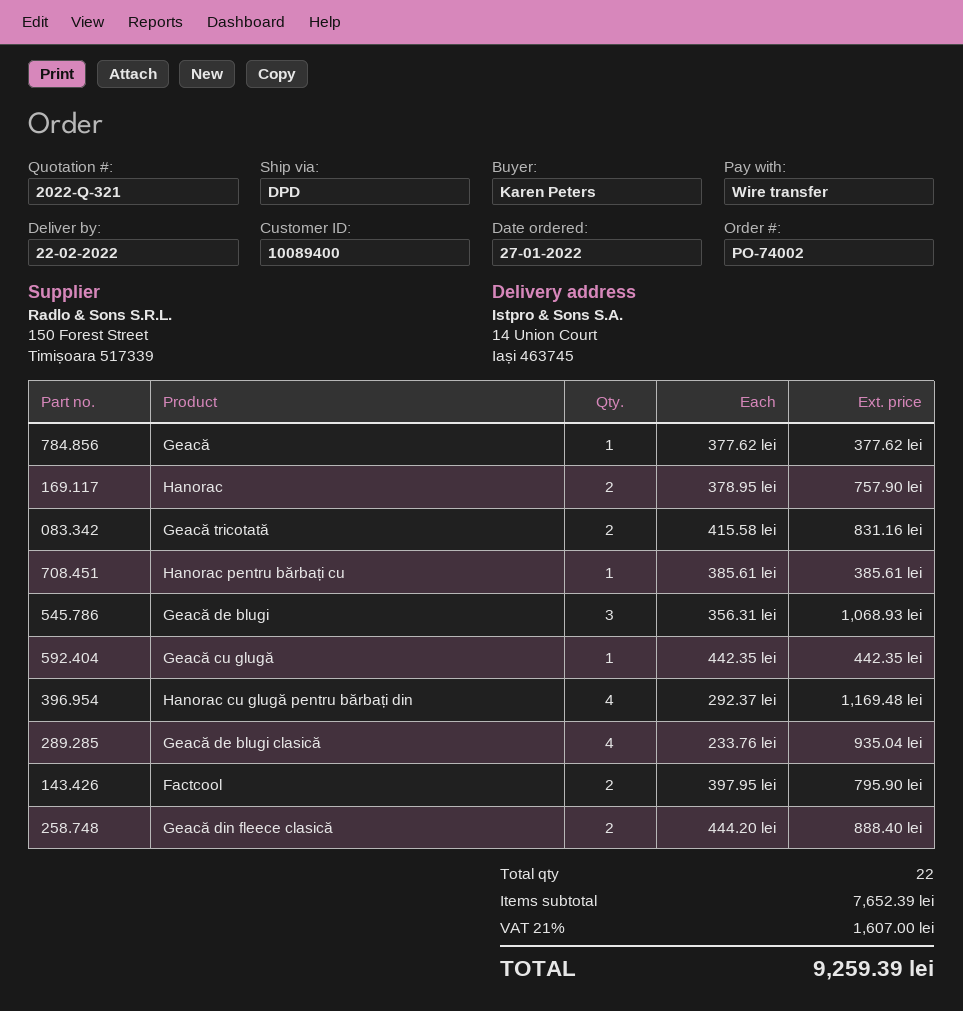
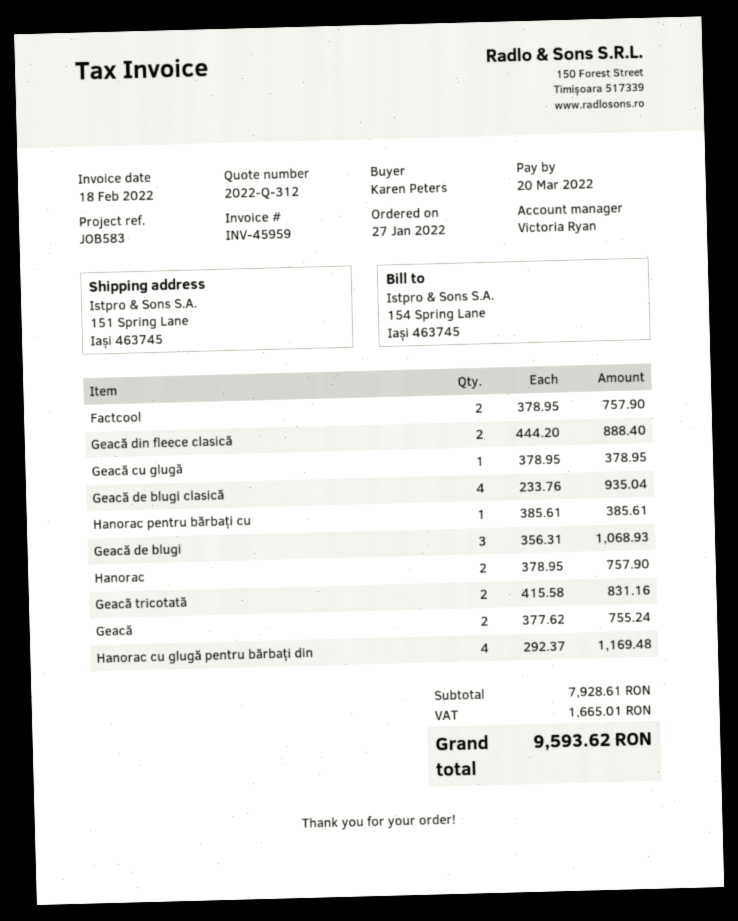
quote number: 2022-Q-321 -> 2022-Q-312
ship to: 14 Union Court, Iași 463745 -> 151 Spring Lane, Iași 463745
Geacă: 1 x 377.62 = 377.62 -> 2 x 377.62 = 755.24
Geacă cu glugă: 1 x 442.35 = 442.35 -> 1 x 378.95 = 378.95
Factcool: 2 x 397.95 = 795.90 -> 2 x 378.95 = 757.90
subtotal: 7652.39 -> 7928.61
tax: 1607.00 -> 1665.01
total: 9259.39 -> 9593.62

